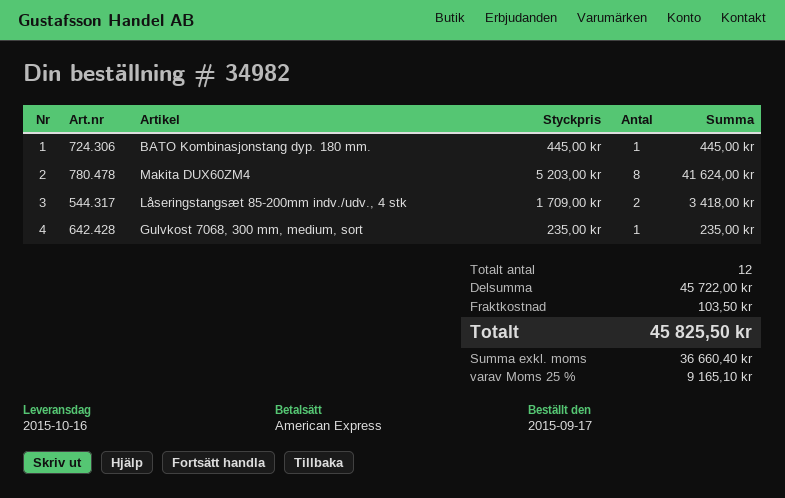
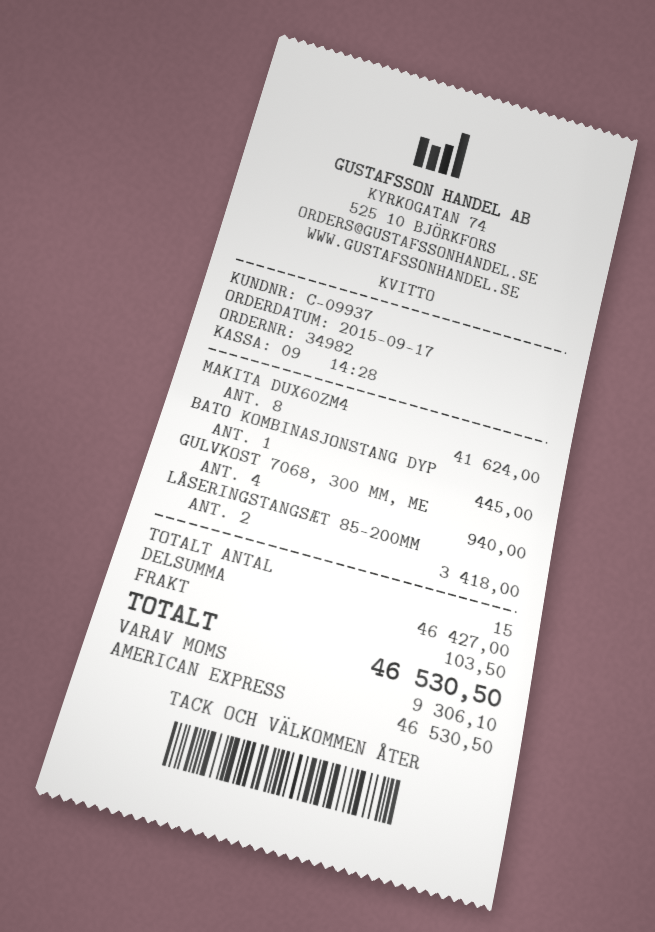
Gulvkost 7068, 300 mm, medium, sort: 1 for 235.00 -> 4 for 940.00
total quantity: 12 -> 15
subtotal: 45722.00 -> 46427.00
tax: 9165.10 -> 9306.10
total: 45825.50 -> 46530.50

